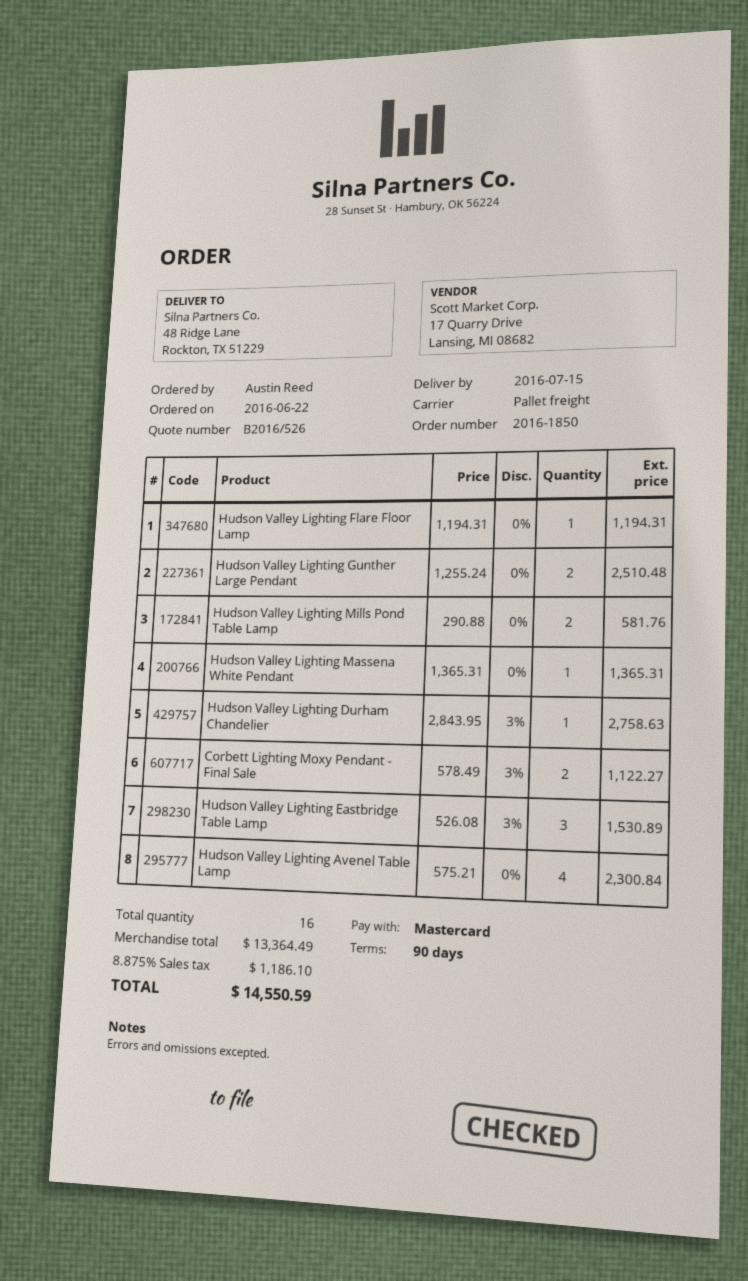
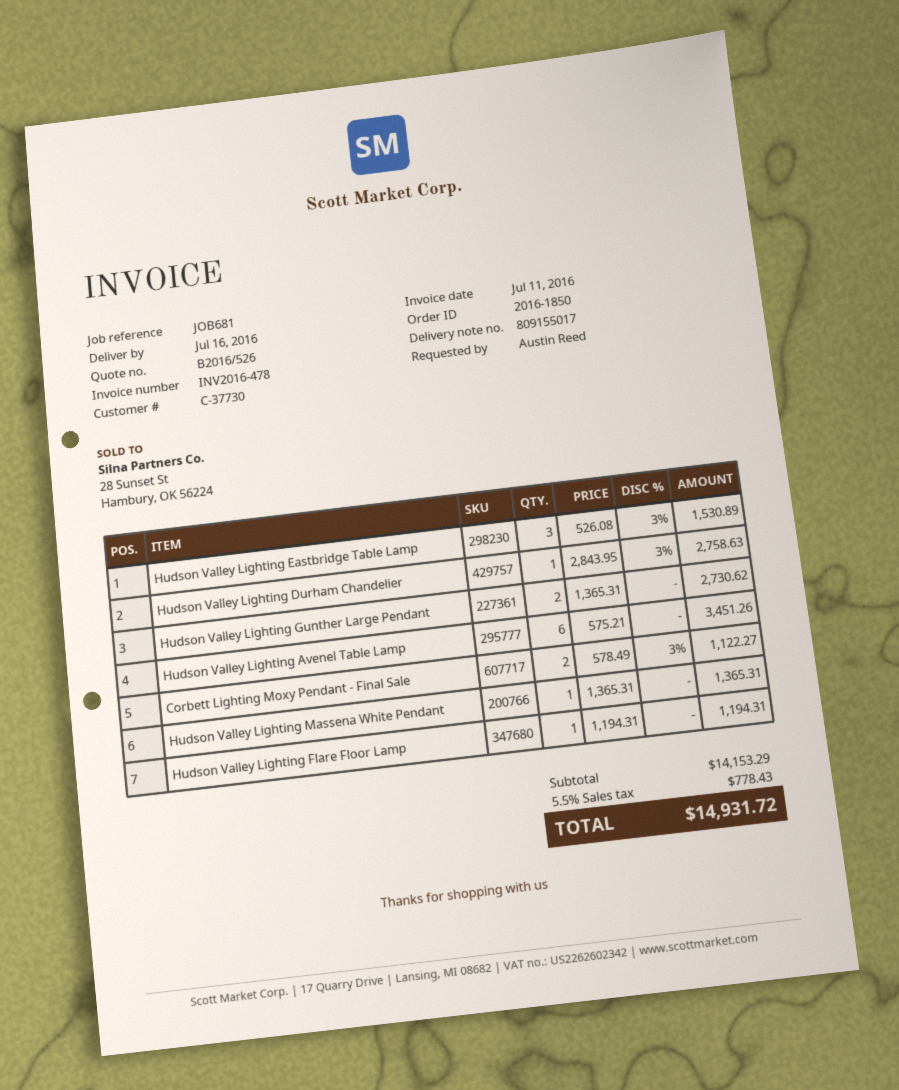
delivery date: 2016-07-15 -> 2016-07-16
Hudson Valley Lighting Gunther Large Pendant: 2 x 1255.24 = 2510.48 -> 2 x 1365.31 = 2730.62
Hudson Valley Lighting Mills Pond Table Lamp: 2 x 290.88 = 581.76 -> none
Hudson Valley Lighting Avenel Table Lamp: 4 x 575.21 = 2300.84 -> 6 x 575.21 = 3451.26
subtotal: 13364.49 -> 14153.29
tax: 8.875% = 1186.10 -> 5.5% = 778.43
total: 14550.59 -> 14931.72

